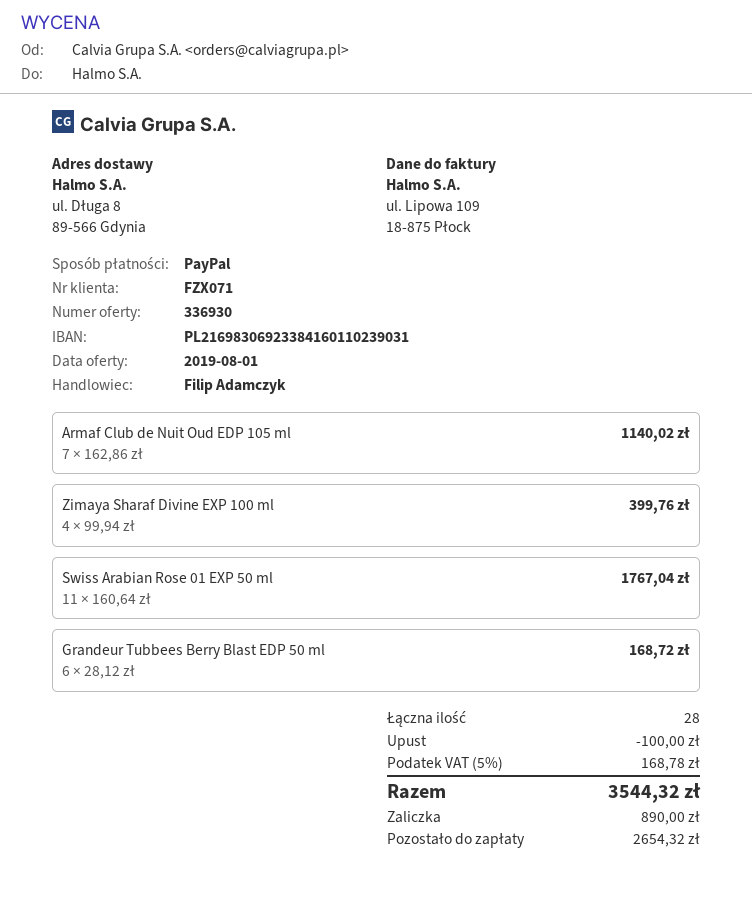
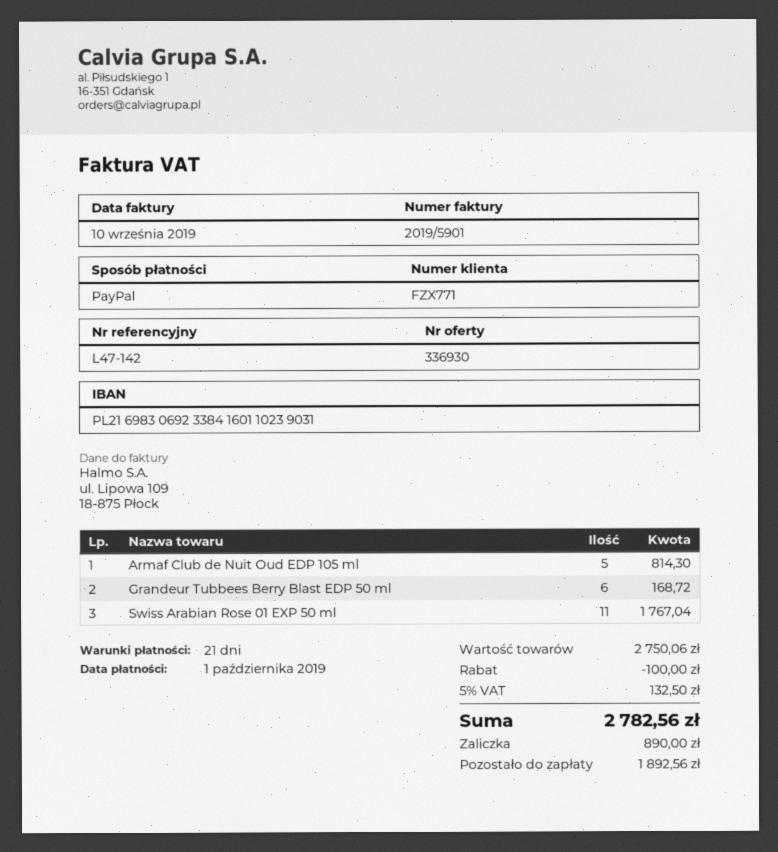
customer number: FZX071 -> FZX771
Armaf Club de Nuit Oud EDP 105 ml: 7 for 1140.02 -> 5 for 814.30
Zimaya Sharaf Divine EXP 100 ml: 4 for 399.76 -> none
tax: 5% = 168.78 -> 5% = 132.50
total: 3544.32 -> 2782.56
balance: 2654.32 -> 1892.56

